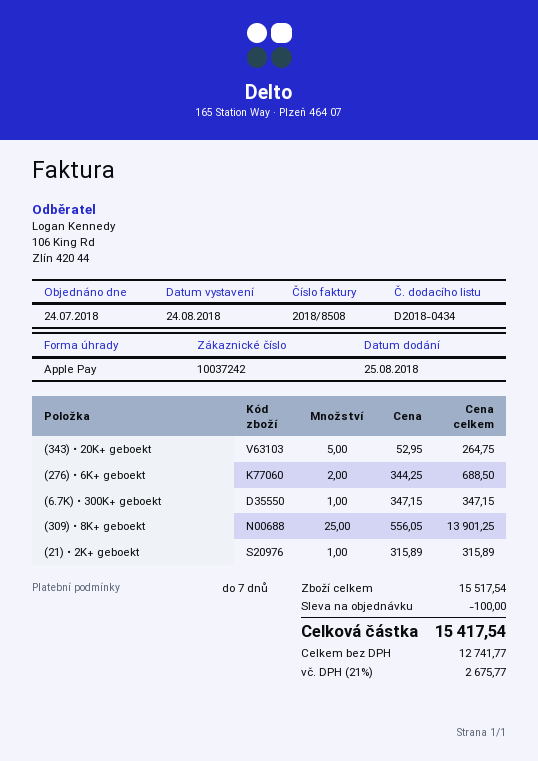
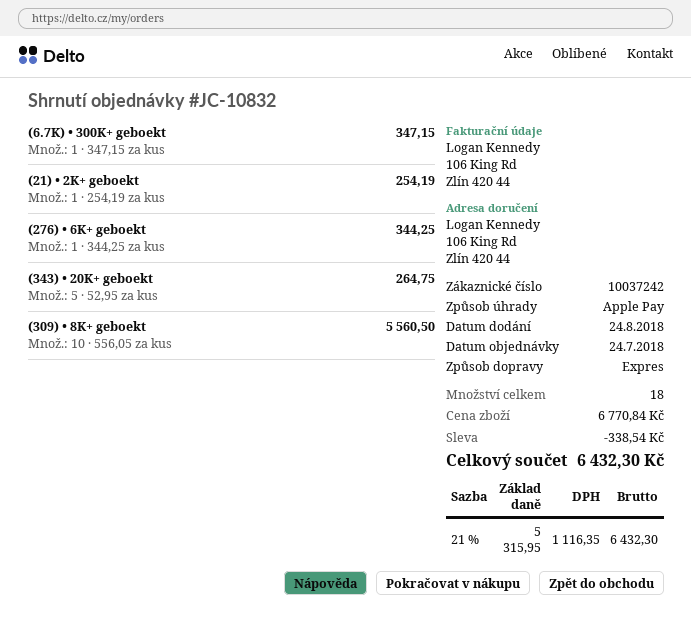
delivery date: 2018-08-25 -> 2018-08-24
(276) • 6K+ geboekt: 2 x 344.25 = 688.50 -> 1 x 344.25 = 344.25
(309) • 8K+ geboekt: 25 x 556.05 = 13901.25 -> 10 x 556.05 = 5560.50
(21) • 2K+ geboekt: 1 x 315.89 = 315.89 -> 1 x 254.19 = 254.19
subtotal: 15517.54 -> 6770.84
discount: 100.00 -> 338.54
net: 12741.77 -> 5315.95
tax: 21% = 2675.77 -> 21% = 1116.35
total: 15417.54 -> 6432.30

